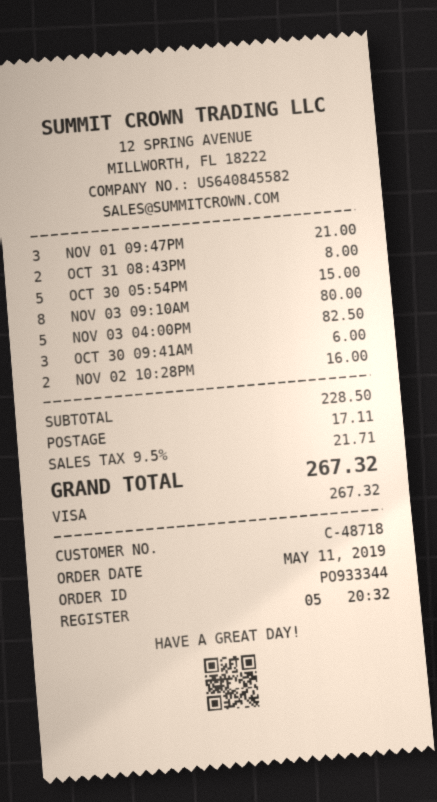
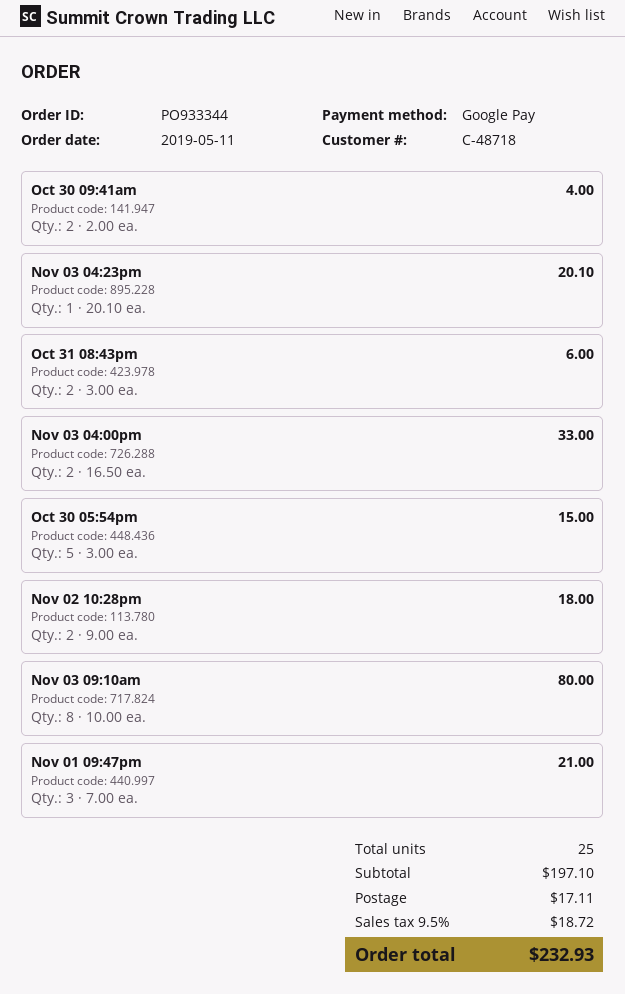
payment method: Visa -> Google Pay
OCT 31 08:43PM: 2 for 8.00 -> 2 for 6.00
NOV 03 04:00PM: 5 for 82.50 -> 2 for 33.00
OCT 30 09:41AM: 3 for 6.00 -> 2 for 4.00
NOV 02 10:28PM: 2 for 16.00 -> 2 for 18.00
Nov 03 04:23pm: none -> 1 for 20.10
subtotal: 228.50 -> 197.10
tax: 9.5% = 21.71 -> 9.5% = 18.72
total: 267.32 -> 232.93

